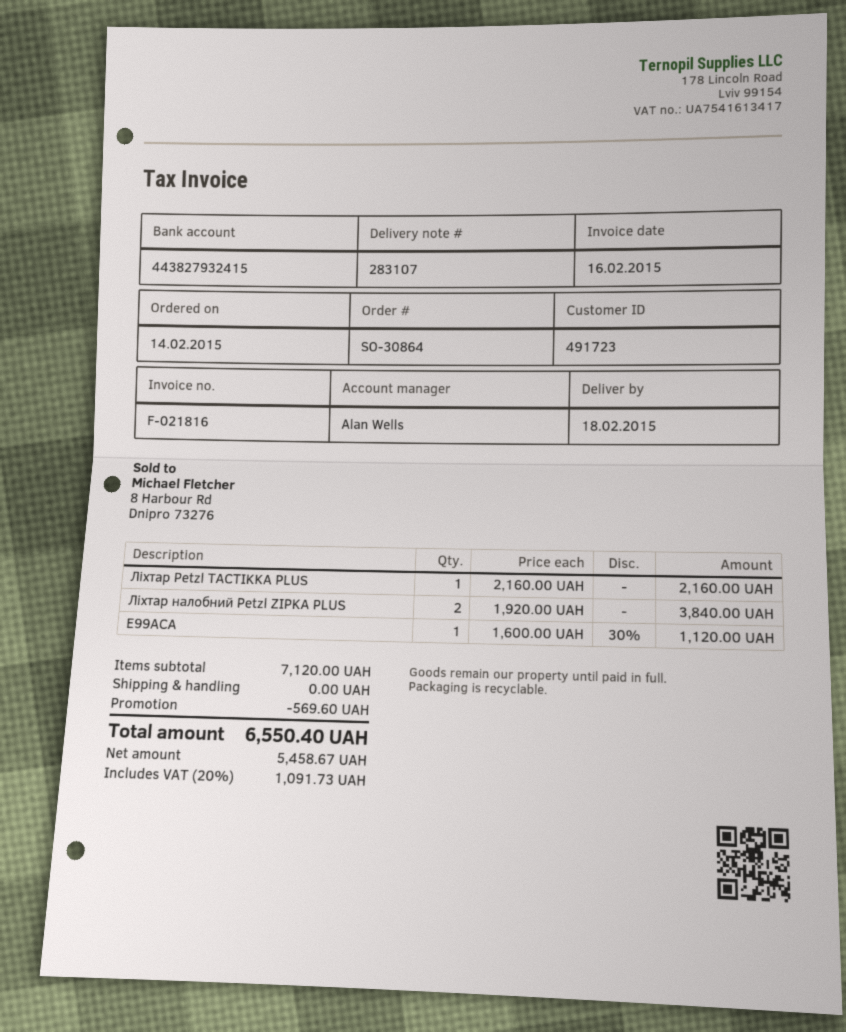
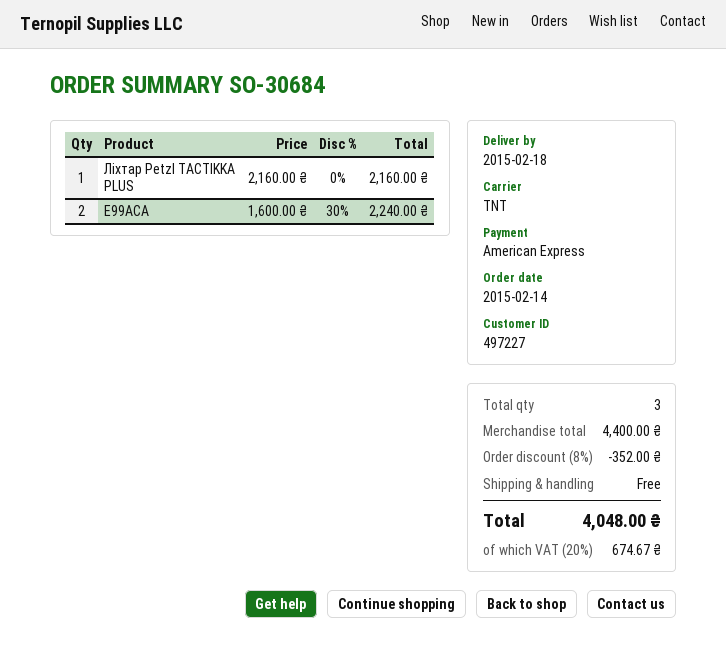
order number: SO-30864 -> SO-30684
customer number: 491723 -> 497227
Ліхтар налобний Petzl ZIPKA PLUS: 2 x 1920.00 = 3840.00 -> none
E99ACA: 1 x 1600.00 - 30% = 1120.00 -> 2 x 1600.00 - 30% = 2240.00
subtotal: 7120.00 -> 4400.00
discount: 569.60 -> 352.00
tax: 20% = 1091.73 -> 20% = 674.67
total: 6550.40 -> 4048.00

